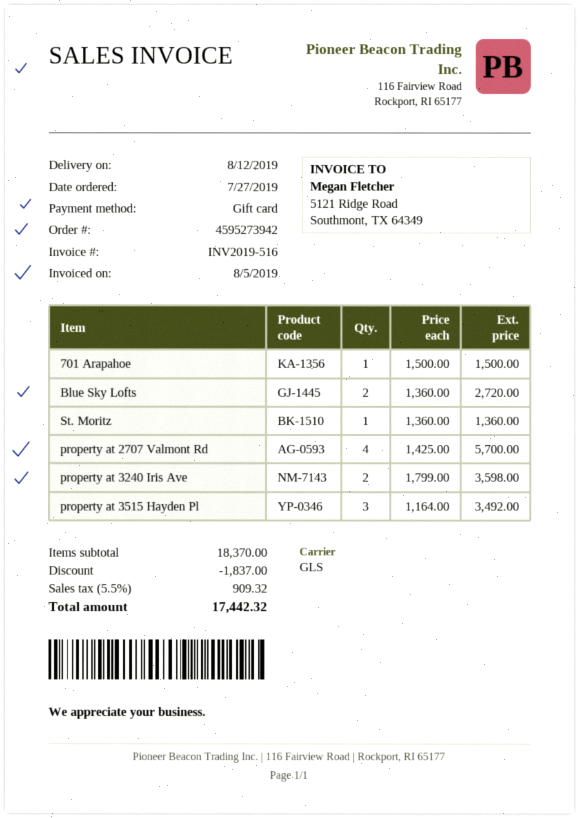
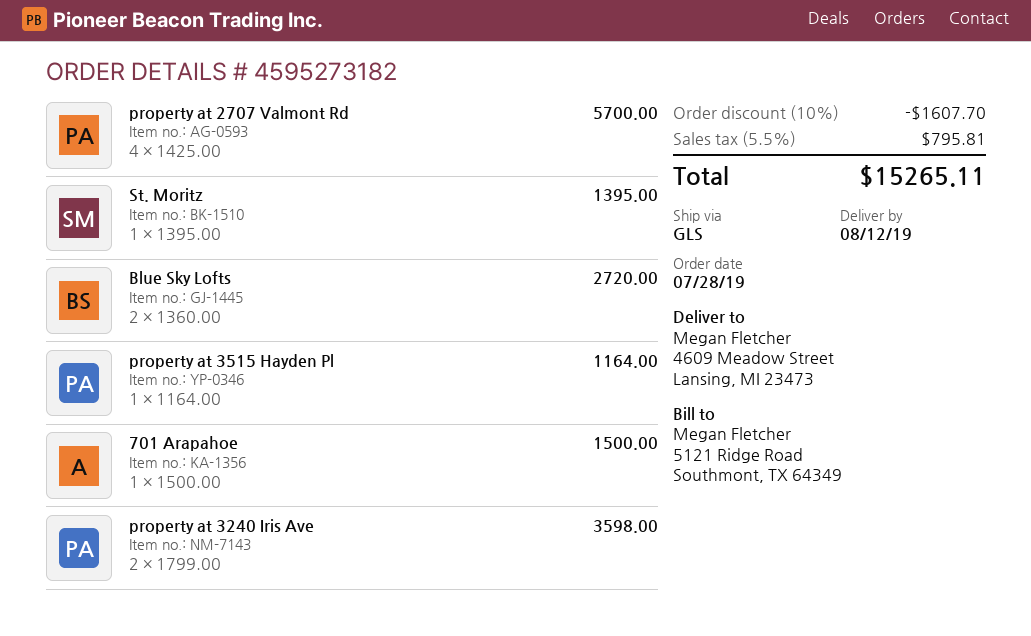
order number: 4595273942 -> 4595273182
order date: 2019-07-27 -> 2019-07-28
St. Moritz: 1 x 1360.00 = 1360.00 -> 1 x 1395.00 = 1395.00
property at 3515 Hayden Pl: 3 x 1164.00 = 3492.00 -> 1 x 1164.00 = 1164.00
discount: 1837.00 -> 1607.70
tax: 5.5% = 909.32 -> 5.5% = 795.81
total: 17442.32 -> 15265.11

